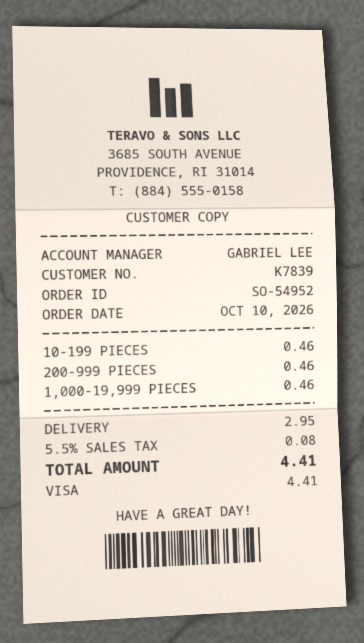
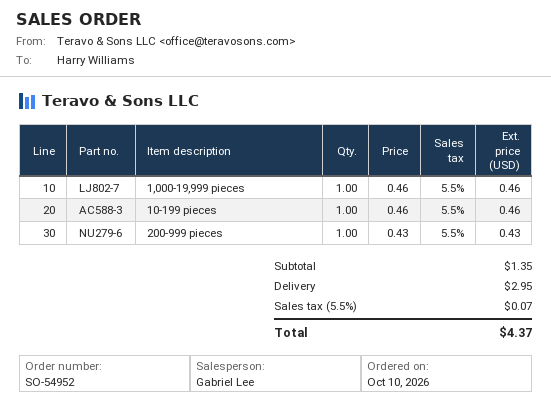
200-999 PIECES: 1 for 0.46 -> 1 for 0.43
tax: 5.5% = 0.08 -> 5.5% = 0.07
total: 4.41 -> 4.37

